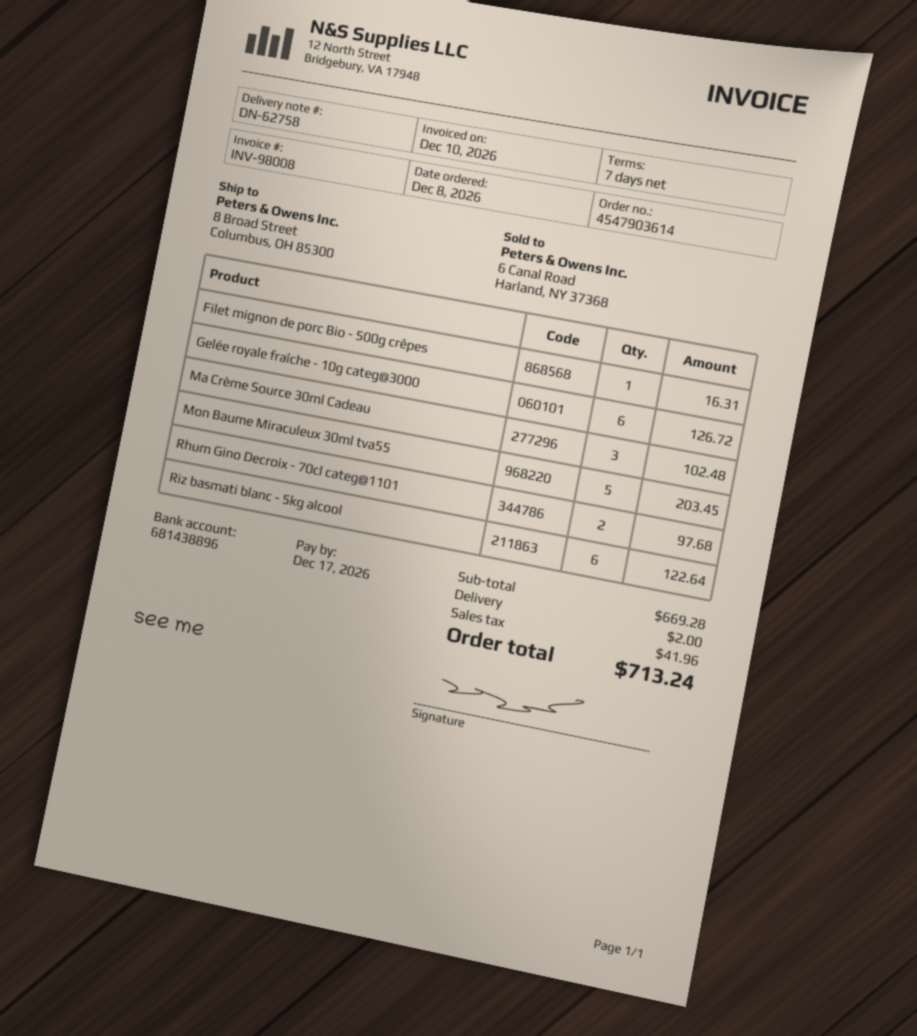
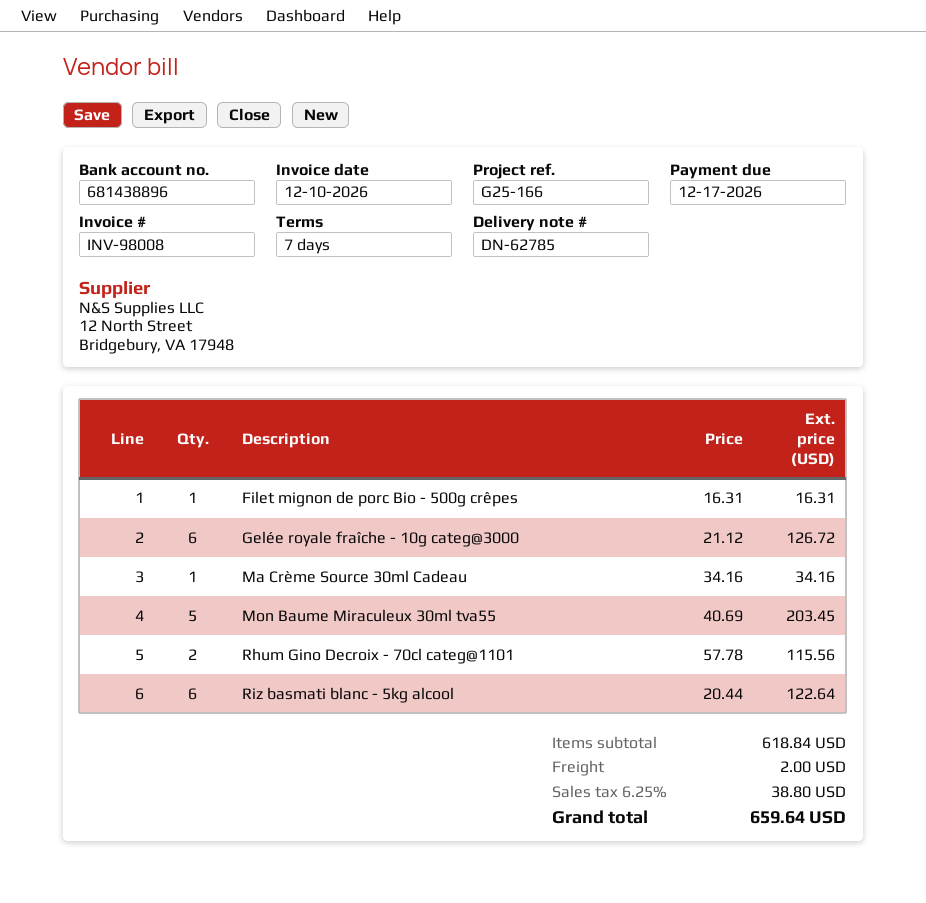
delivery note number: DN-62758 -> DN-62785
Ma Crème Source 30ml Cadeau: 3 for 102.48 -> 1 for 34.16
Rhum Gino Decroix - 70cl categ@1101: 2 for 97.68 -> 2 for 115.56
subtotal: 669.28 -> 618.84
tax: 41.96 -> 38.80
total: 713.24 -> 659.64

